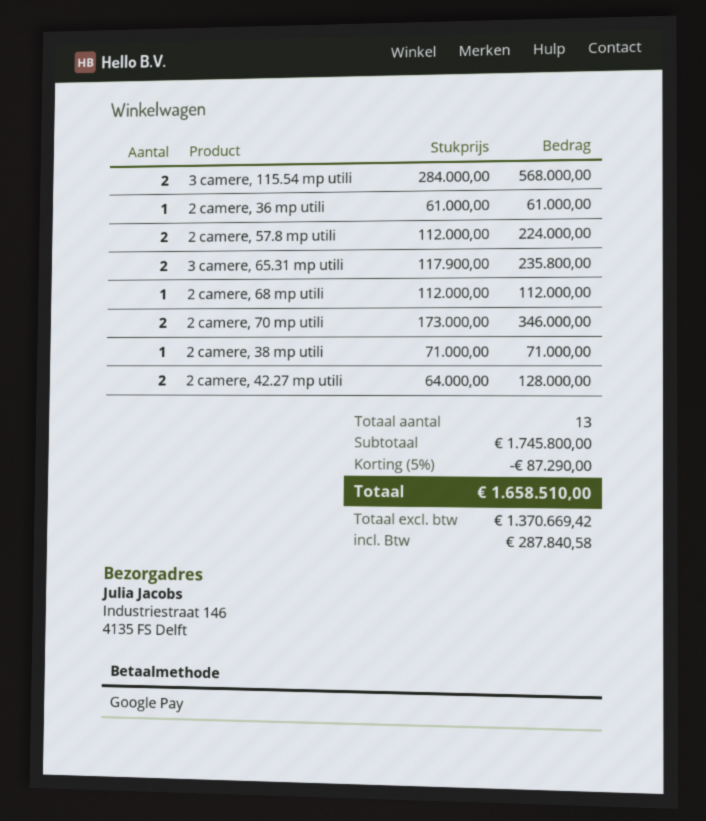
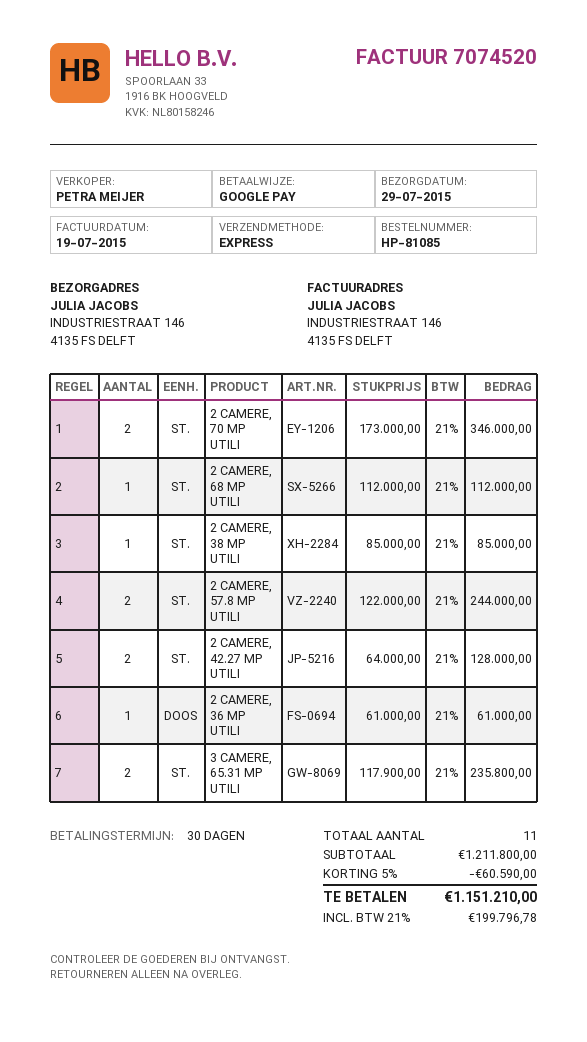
3 camere, 115.54 mp utili: 2 x 284000.00 = 568000.00 -> none
2 camere, 57.8 mp utili: 2 x 112000.00 = 224000.00 -> 2 x 122000.00 = 244000.00
2 camere, 38 mp utili: 1 x 71000.00 = 71000.00 -> 1 x 85000.00 = 85000.00
total quantity: 13 -> 11
subtotal: 1745800.00 -> 1211800.00
discount: 5% = 87290.00 -> 5% = 60590.00
tax: 287840.58 -> 199796.78
total: 1658510.00 -> 1151210.00

